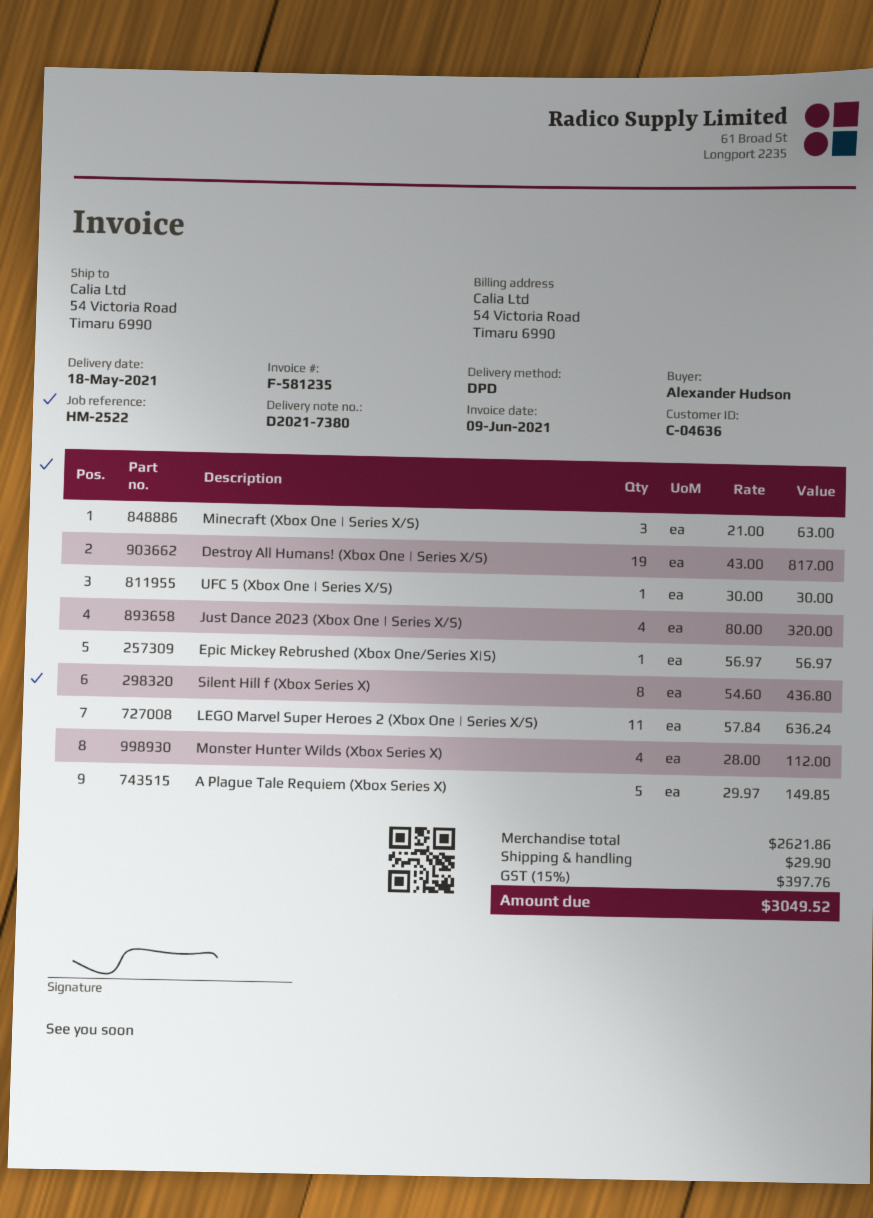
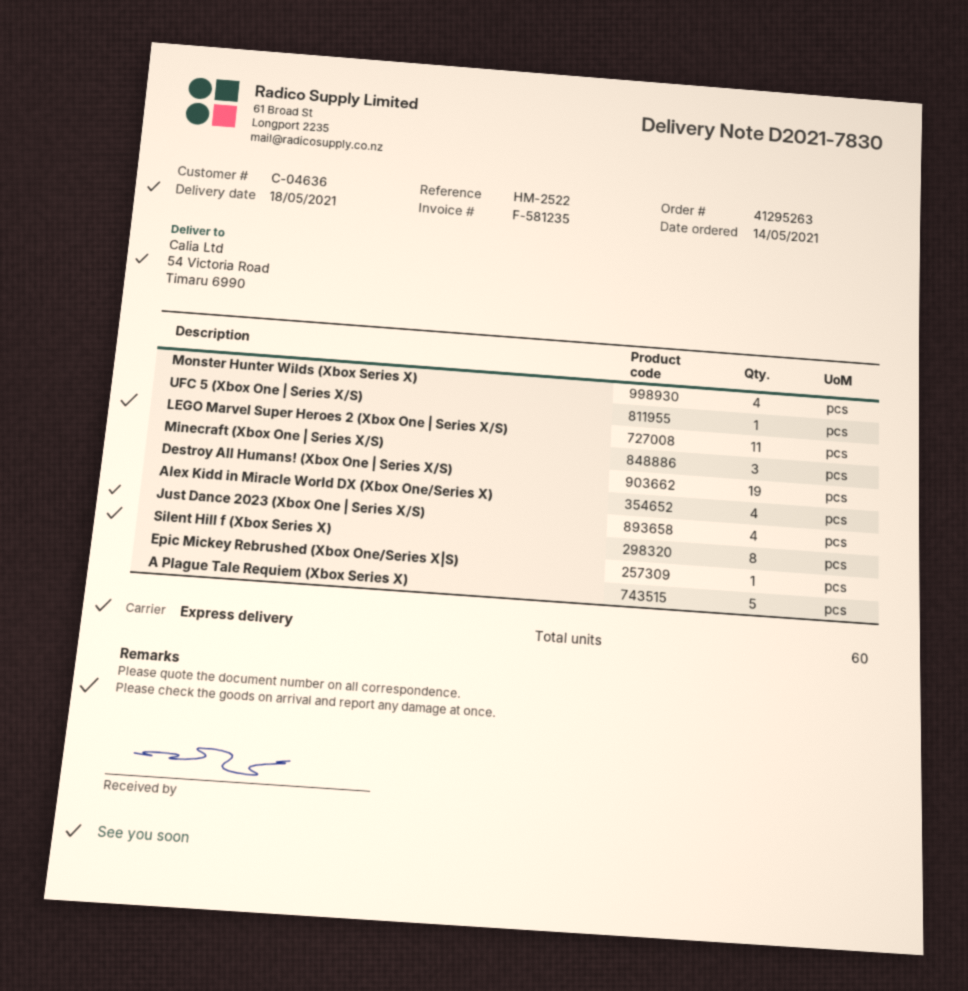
delivery note number: D2021-7380 -> D2021-7830
shipping method: DPD -> express
Alex Kidd in Miracle World DX (Xbox One/Series X): none -> 4

